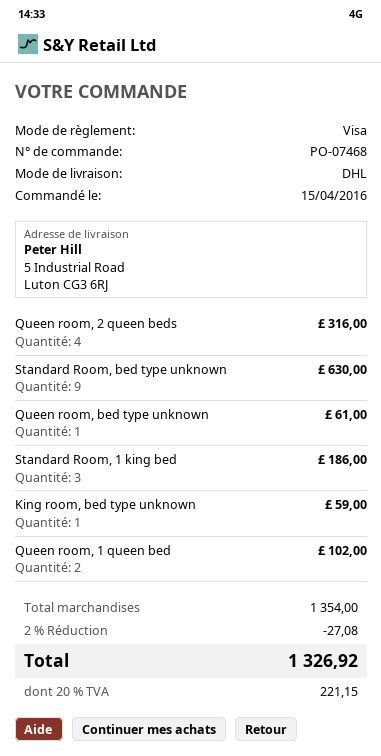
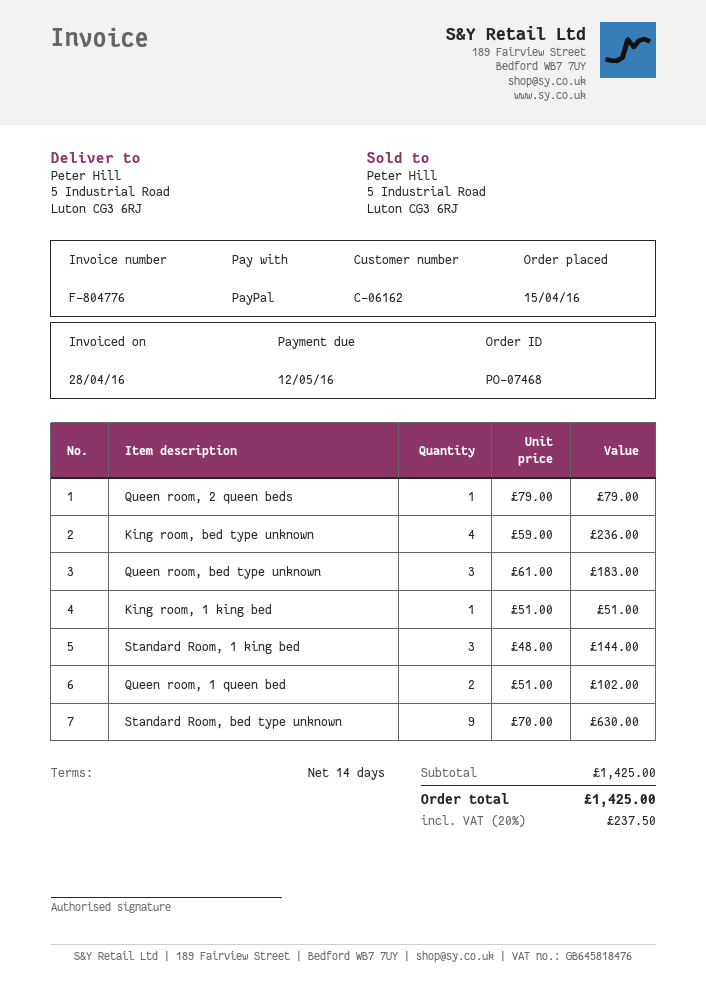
payment method: Visa -> PayPal
Queen room, 2 queen beds: 4 for 316.00 -> 1 for 79.00
Queen room, bed type unknown: 1 for 61.00 -> 3 for 183.00
Standard Room, 1 king bed: 3 for 186.00 -> 3 for 144.00
King room, bed type unknown: 1 for 59.00 -> 4 for 236.00
King room, 1 king bed: none -> 1 for 51.00
subtotal: 1354.00 -> 1425.00
discount: 2% = 27.08 -> none
tax: 20% = 221.15 -> 20% = 237.50
total: 1326.92 -> 1425.00

